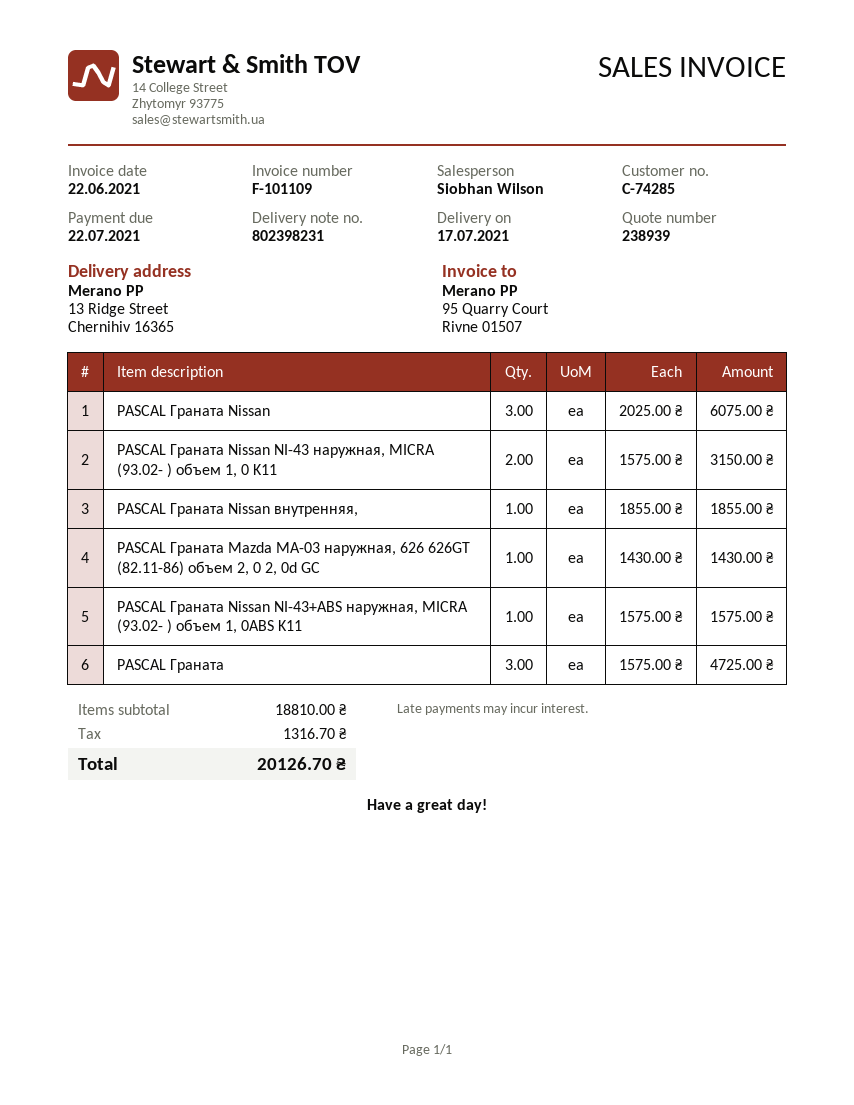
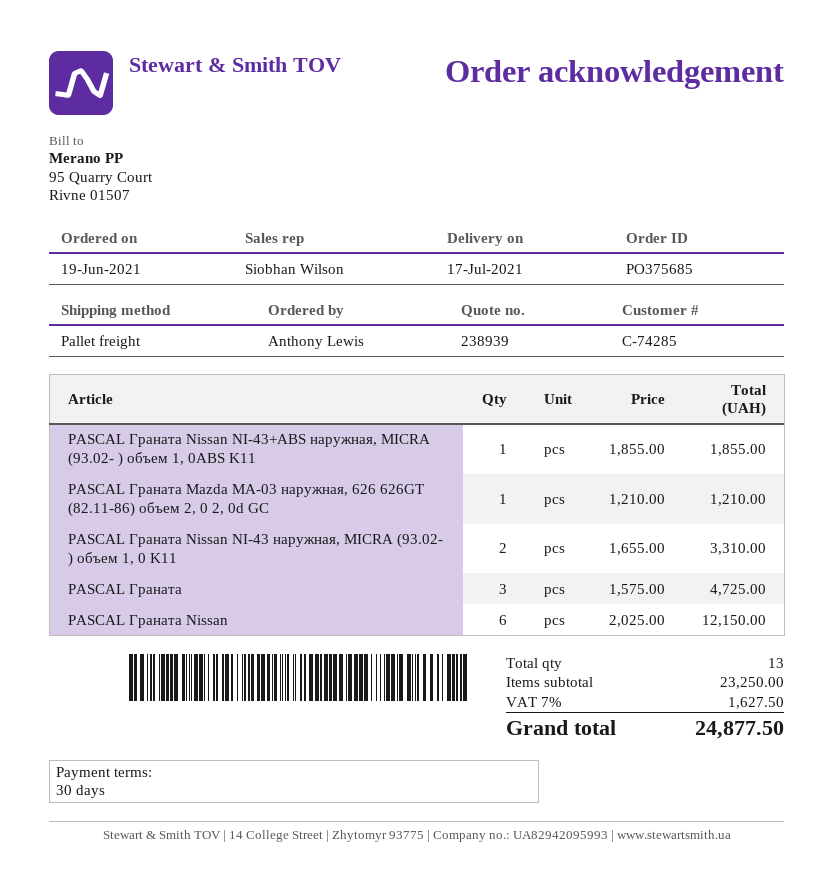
PASCAL Граната Nissan: 3 x 2025.00 = 6075.00 -> 6 x 2025.00 = 12150.00
PASCAL Граната Nissan NI-43 наружная, MICRA (93.02- ) объем 1, 0 K11: 2 x 1575.00 = 3150.00 -> 2 x 1655.00 = 3310.00
PASCAL Граната Nissan внутренняя,: 1 x 1855.00 = 1855.00 -> none
PASCAL Граната Mazda MA-03 наружная, 626 626GT (82.11-86) объем 2, 0 2, 0d GC: 1 x 1430.00 = 1430.00 -> 1 x 1210.00 = 1210.00
PASCAL Граната Nissan NI-43+ABS наружная, MICRA (93.02- ) объем 1, 0ABS K11: 1 x 1575.00 = 1575.00 -> 1 x 1855.00 = 1855.00
subtotal: 18810.00 -> 23250.00
tax: 1316.70 -> 1627.50
total: 20126.70 -> 24877.50

